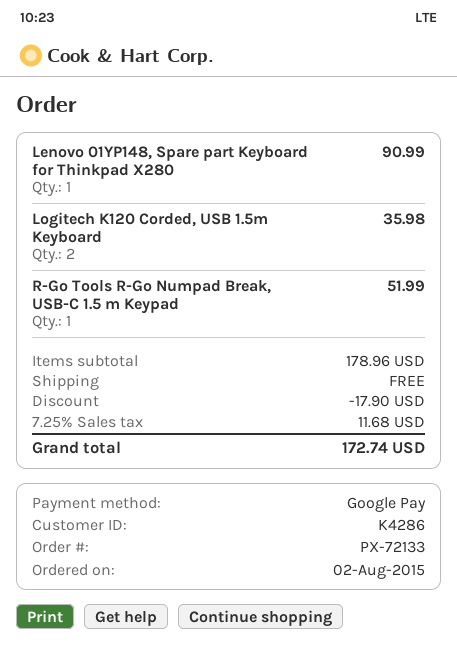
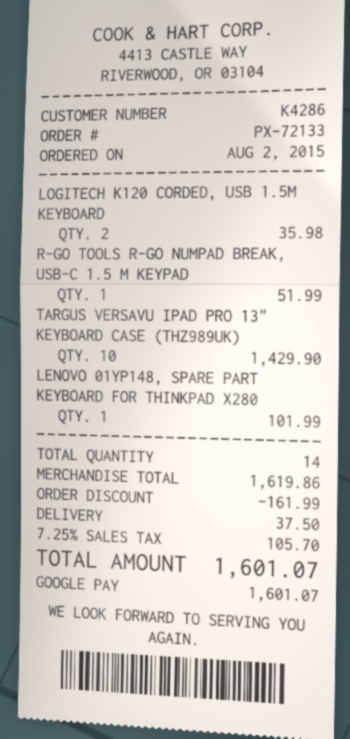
Lenovo 01YP148, Spare part Keyboard for Thinkpad X280: 1 for 90.99 -> 1 for 101.99
TARGUS VERSAVU IPAD PRO 13" KEYBOARD CASE (THZ989UK): none -> 10 for 1429.90
subtotal: 178.96 -> 1619.86
discount: 17.90 -> 161.99
shipping: 0.00 -> 37.50
tax: 7.25% = 11.68 -> 7.25% = 105.70
total: 172.74 -> 1601.07

